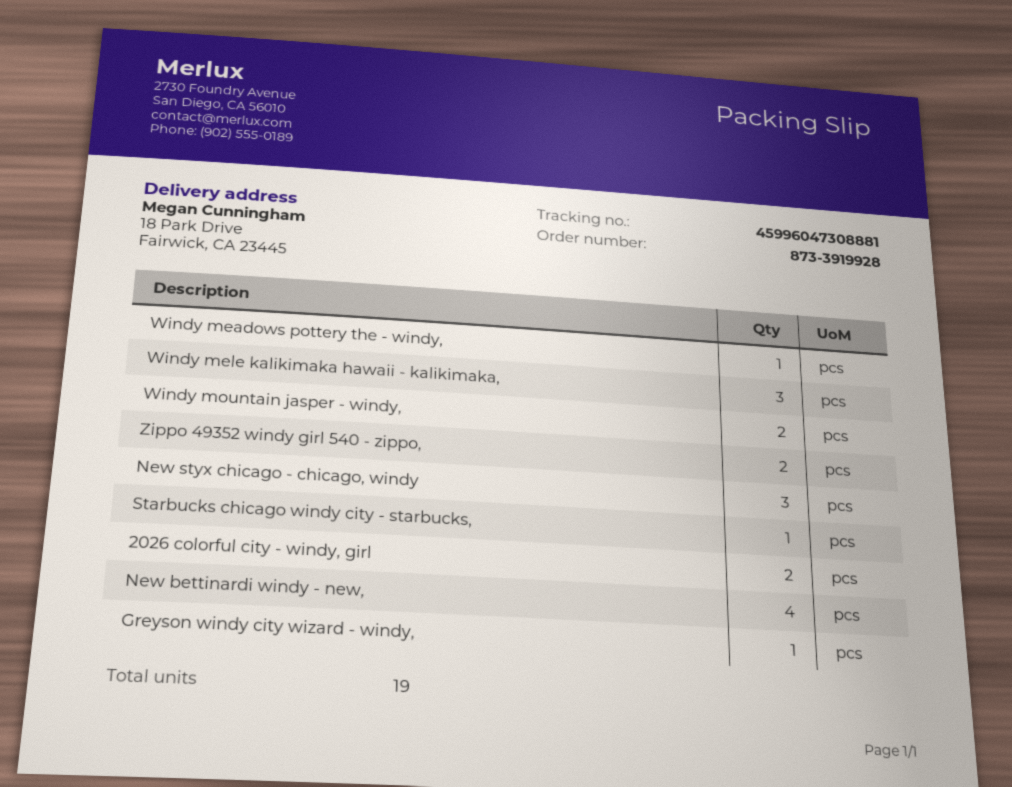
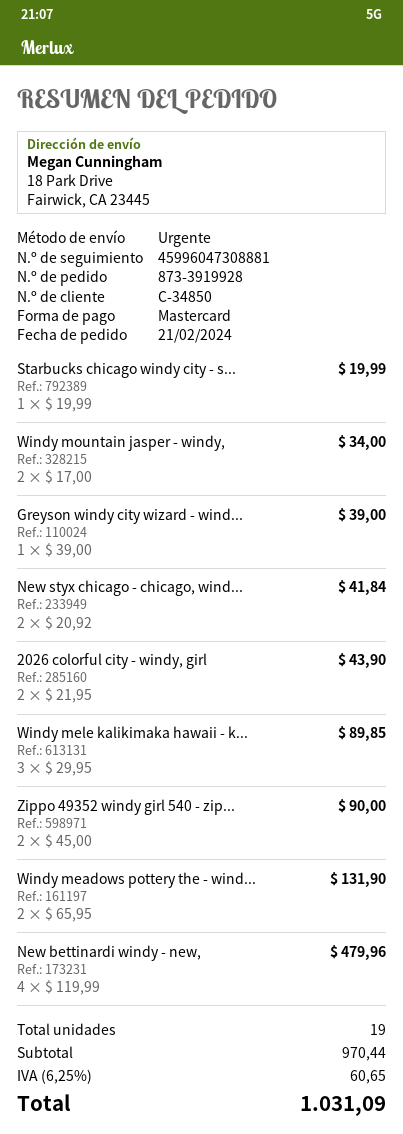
Windy meadows pottery the - windy,: 1 -> 2
New styx chicago - chicago, windy: 3 -> 2

